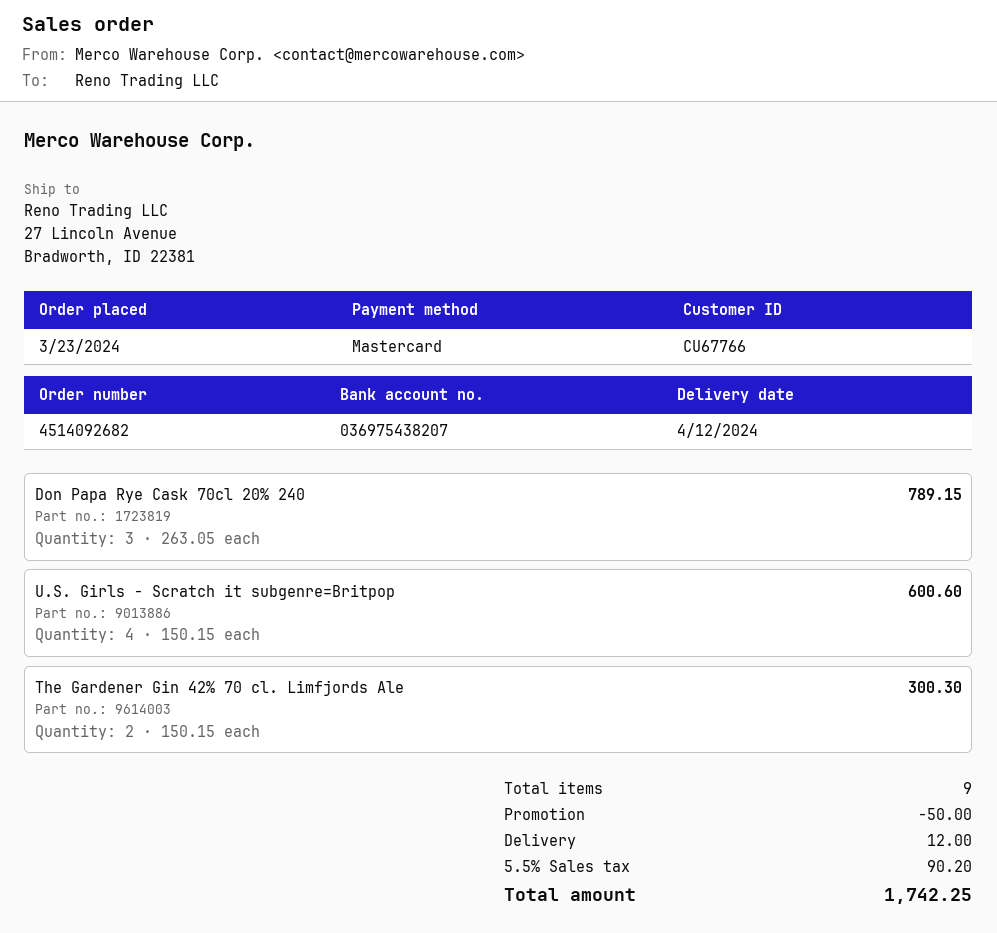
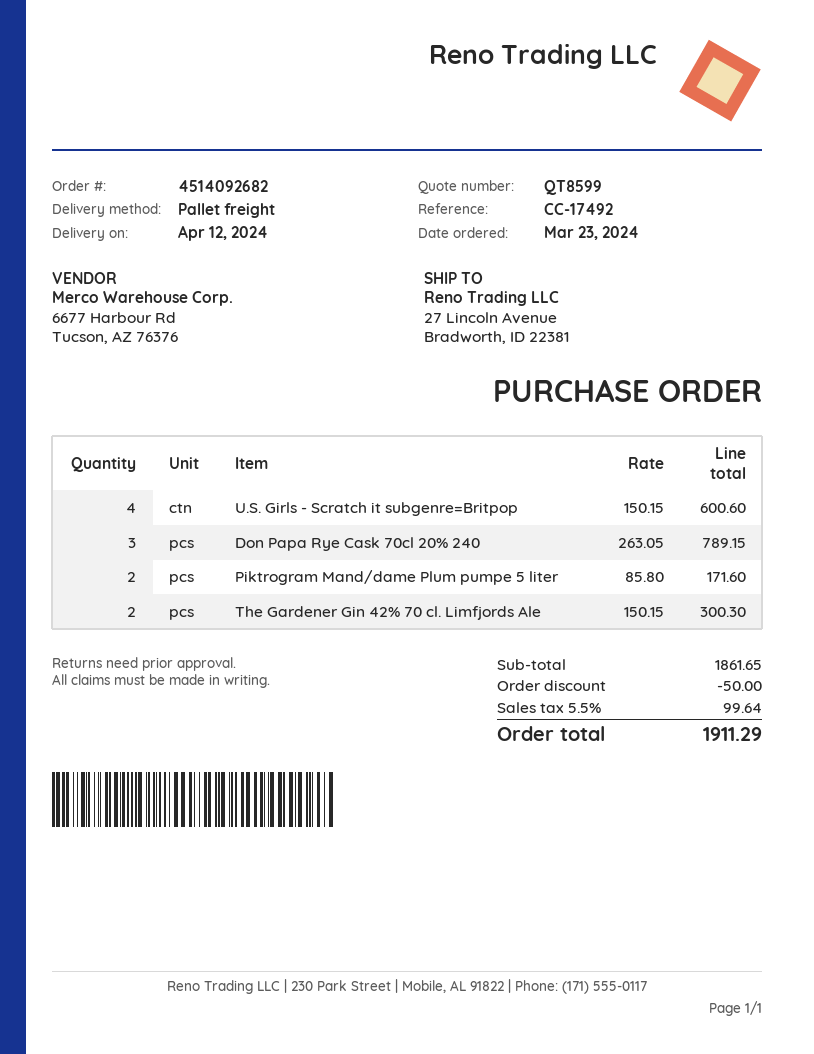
Piktrogram Mand/dame Plum pumpe 5 liter: none -> 2 x 85.80 = 171.60
shipping: 12.00 -> none
tax: 5.5% = 90.20 -> 5.5% = 99.64
total: 1742.25 -> 1911.29

